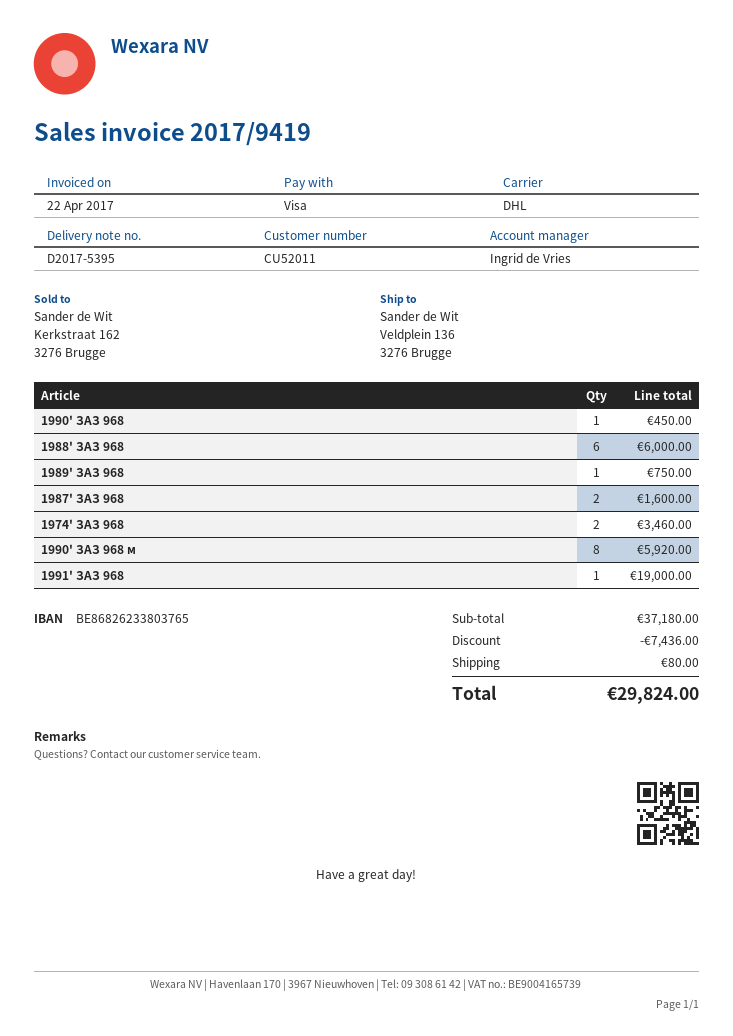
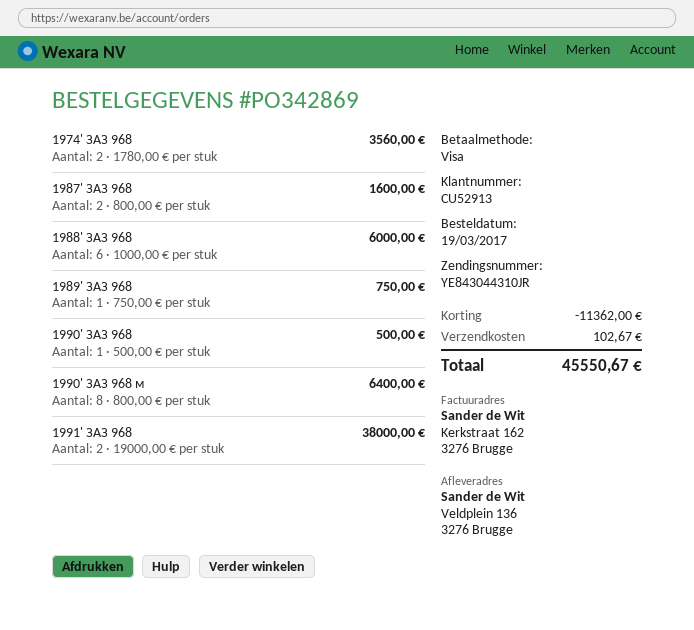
customer number: CU52011 -> CU52913
1990' ЗАЗ 968: 1 for 450.00 -> 1 for 500.00
1974' ЗАЗ 968: 2 for 3460.00 -> 2 for 3560.00
1990' ЗАЗ 968 м: 8 for 5920.00 -> 8 for 6400.00
1991' ЗАЗ 968: 1 for 19000.00 -> 2 for 38000.00
discount: 7436.00 -> 11362.00
shipping: 80.00 -> 102.67
total: 29824.00 -> 45550.67

